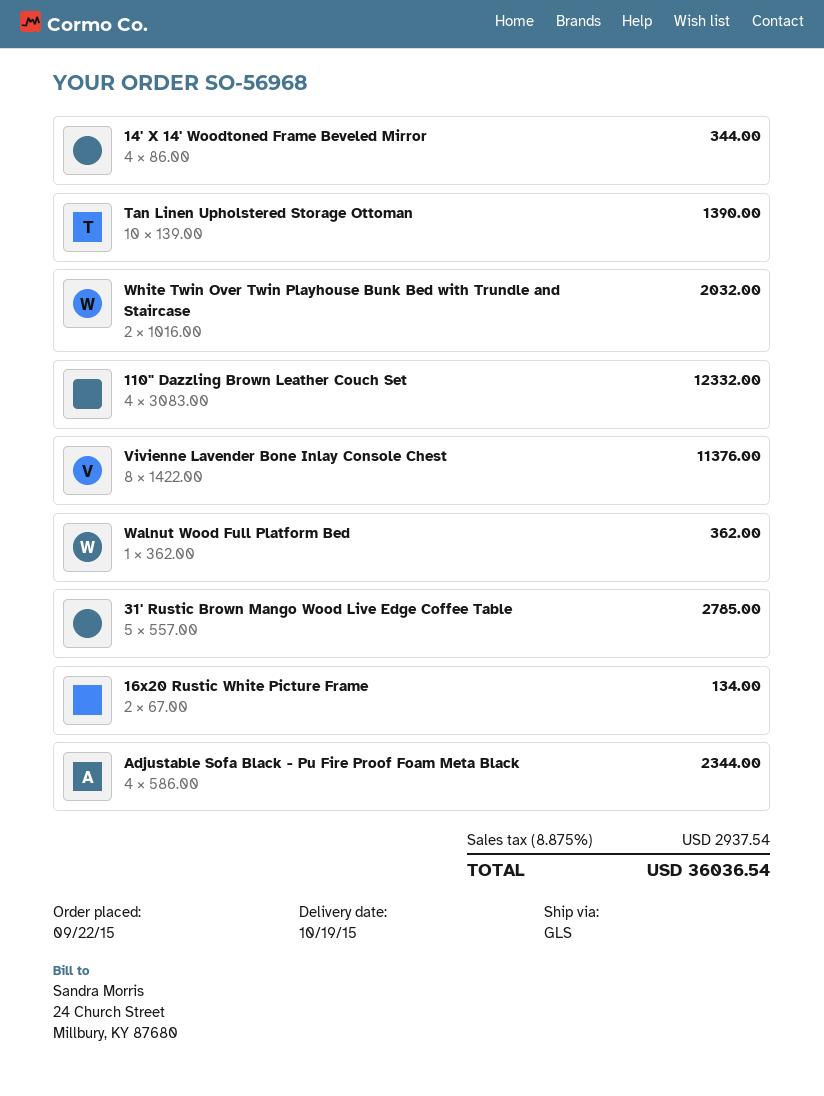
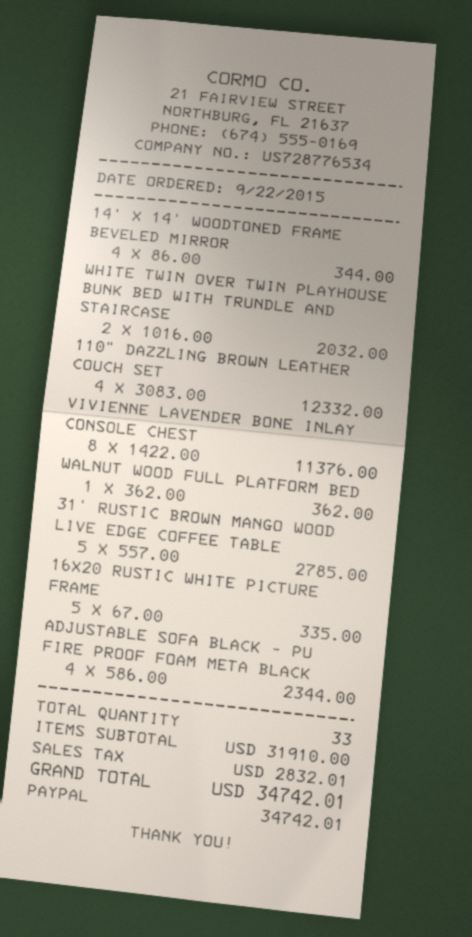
Tan Linen Upholstered Storage Ottoman: 10 x 139.00 = 1390.00 -> none
16x20 Rustic White Picture Frame: 2 x 67.00 = 134.00 -> 5 x 67.00 = 335.00
tax: 2937.54 -> 2832.01
total: 36036.54 -> 34742.01

